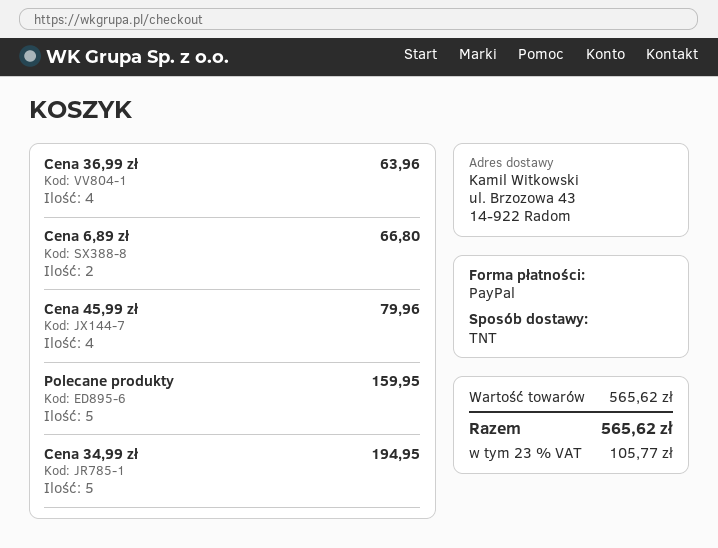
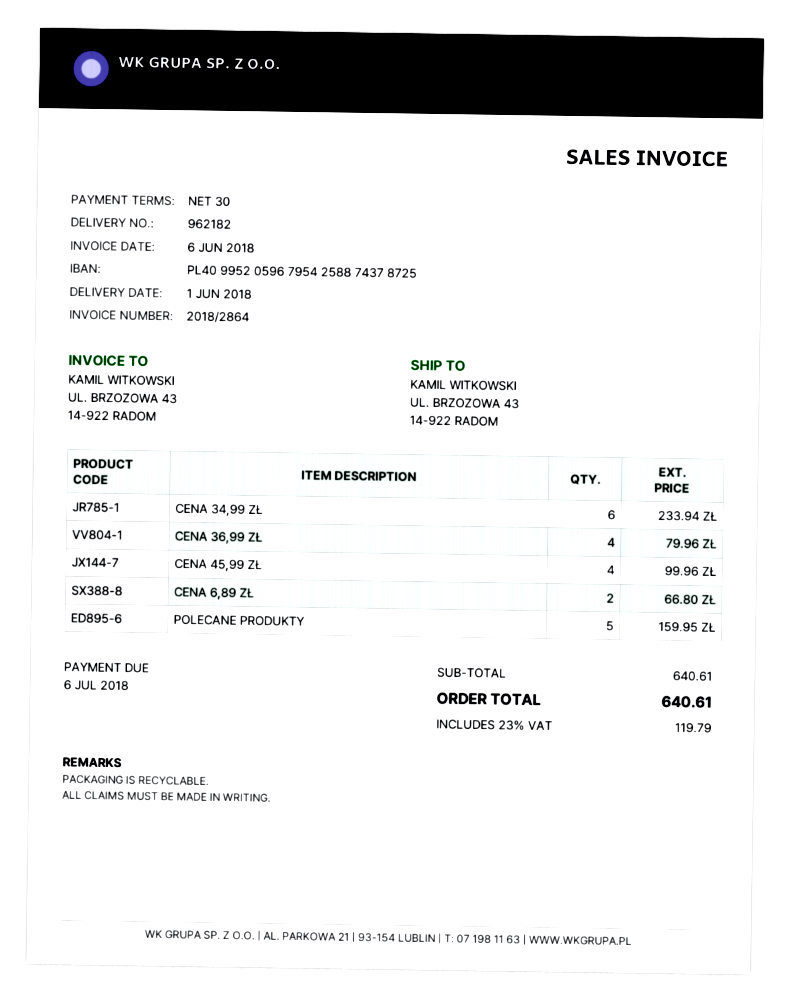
Cena 36,99 zł: 4 for 63.96 -> 4 for 79.96
Cena 45,99 zł: 4 for 79.96 -> 4 for 99.96
Cena 34,99 zł: 5 for 194.95 -> 6 for 233.94
subtotal: 565.62 -> 640.61
tax: 23% = 105.77 -> 23% = 119.79
total: 565.62 -> 640.61

